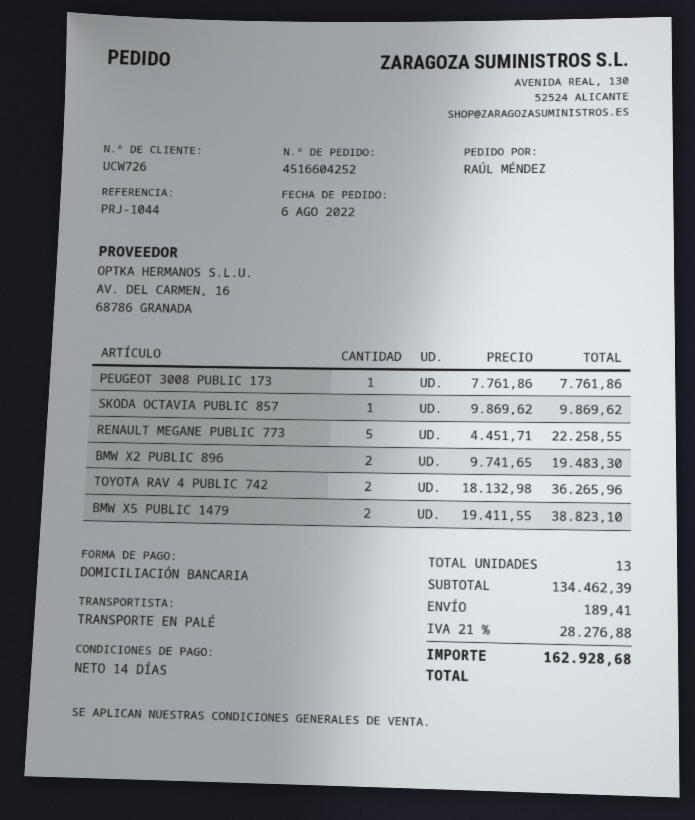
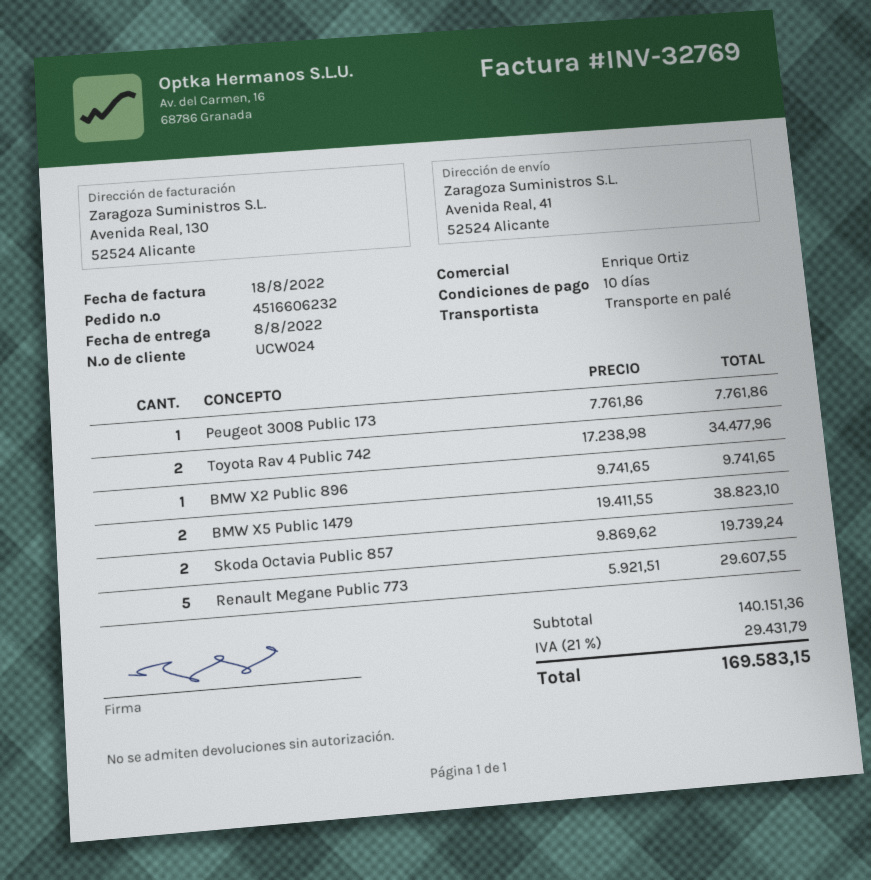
order number: 4516604252 -> 4516606232
payment terms: 14 days -> 10 days
customer number: UCW726 -> UCW024
SKODA OCTAVIA PUBLIC 857: 1 x 9869.62 = 9869.62 -> 2 x 9869.62 = 19739.24
RENAULT MEGANE PUBLIC 773: 5 x 4451.71 = 22258.55 -> 5 x 5921.51 = 29607.55
BMW X2 PUBLIC 896: 2 x 9741.65 = 19483.30 -> 1 x 9741.65 = 9741.65
TOYOTA RAV 4 PUBLIC 742: 2 x 18132.98 = 36265.96 -> 2 x 17238.98 = 34477.96
subtotal: 134462.39 -> 140151.36
shipping: 189.41 -> none
tax: 21% = 28276.88 -> 21% = 29431.79
total: 162928.68 -> 169583.15

